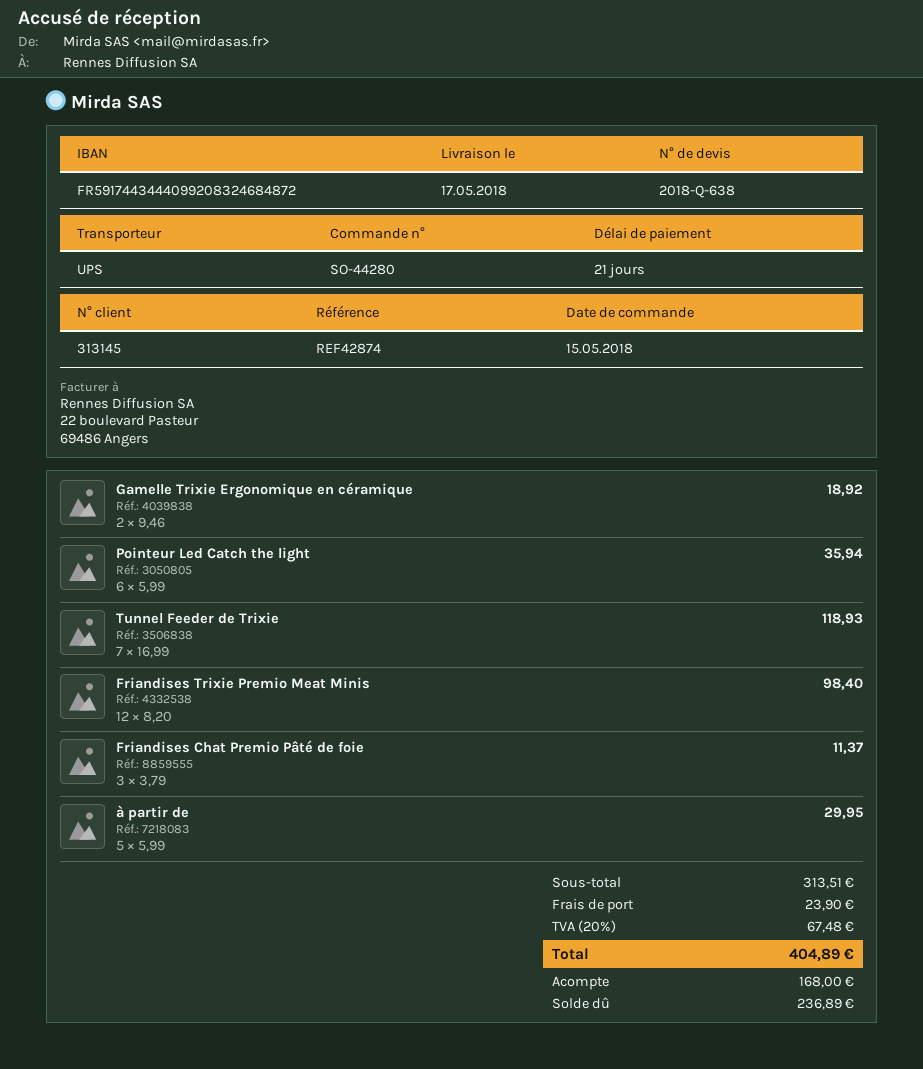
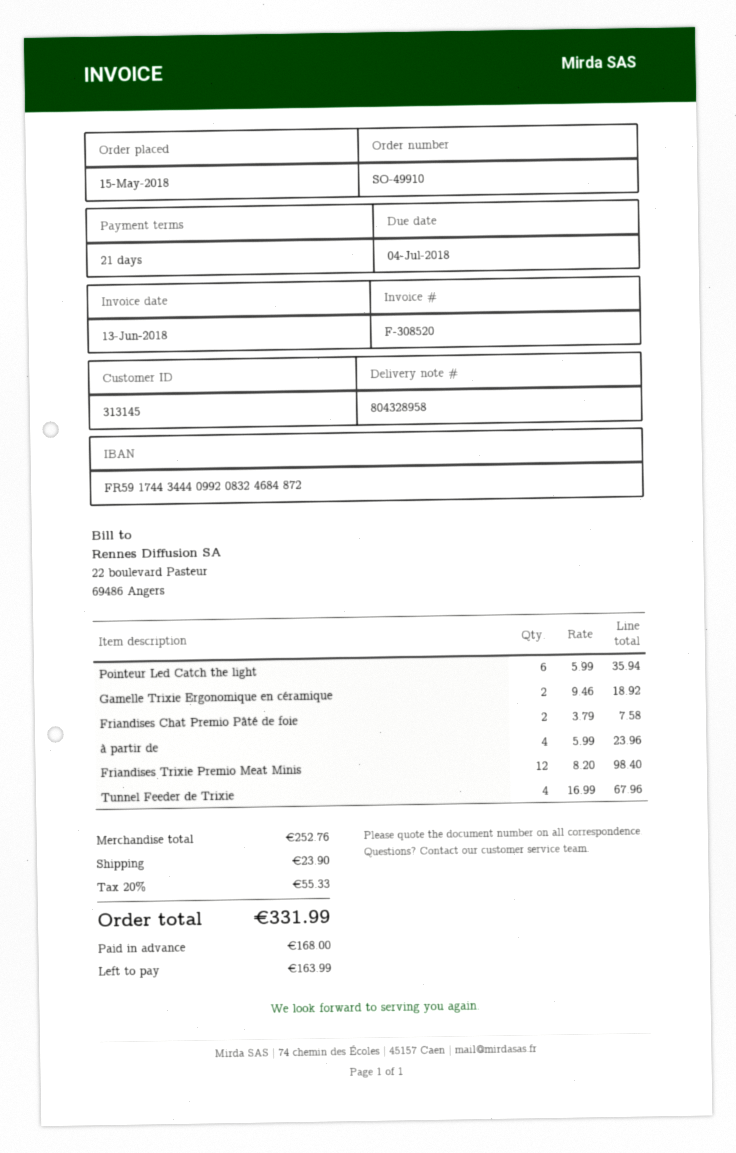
order number: SO-44280 -> SO-49910
Tunnel Feeder de Trixie: 7 x 16.99 = 118.93 -> 4 x 16.99 = 67.96
Friandises Chat Premio Pâté de foie: 3 x 3.79 = 11.37 -> 2 x 3.79 = 7.58
à partir de: 5 x 5.99 = 29.95 -> 4 x 5.99 = 23.96
subtotal: 313.51 -> 252.76
tax: 20% = 67.48 -> 20% = 55.33
total: 404.89 -> 331.99
balance: 236.89 -> 163.99

